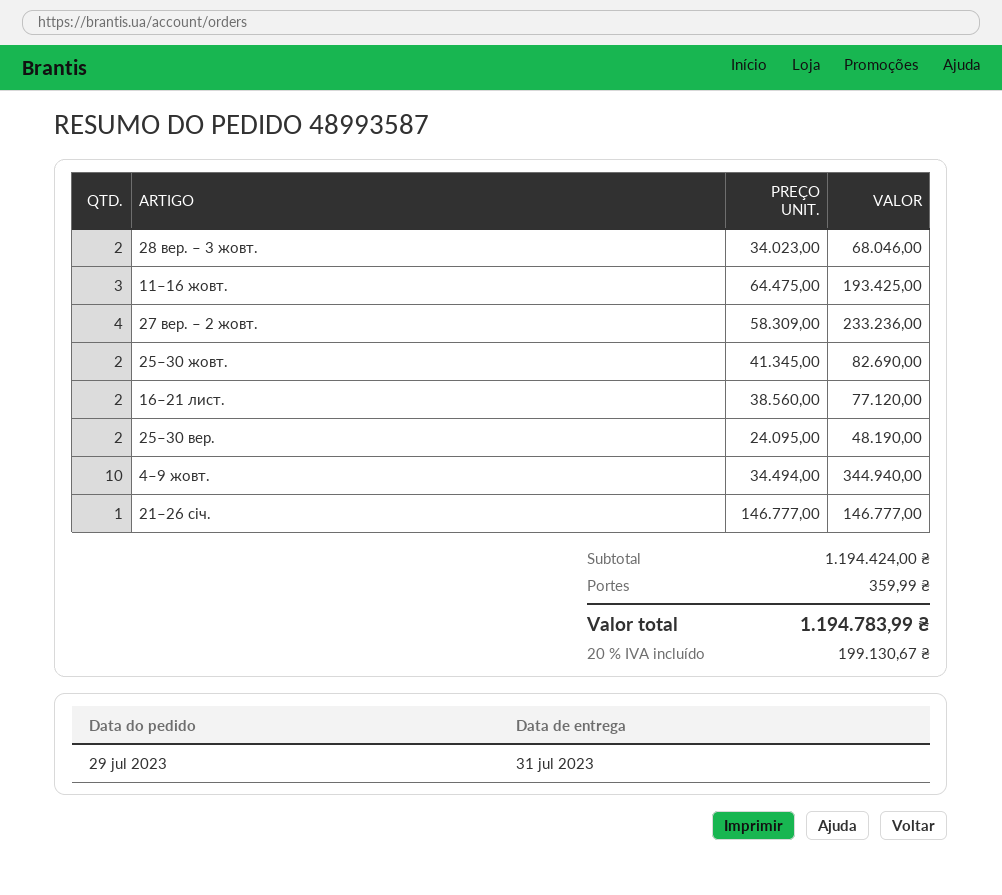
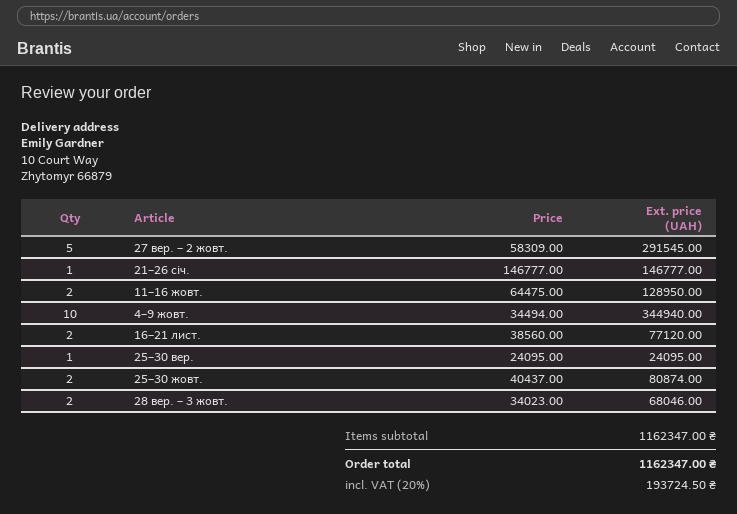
11–16 жовт.: 3 x 64475.00 = 193425.00 -> 2 x 64475.00 = 128950.00
27 вер. – 2 жовт.: 4 x 58309.00 = 233236.00 -> 5 x 58309.00 = 291545.00
25–30 жовт.: 2 x 41345.00 = 82690.00 -> 2 x 40437.00 = 80874.00
25–30 вер.: 2 x 24095.00 = 48190.00 -> 1 x 24095.00 = 24095.00
subtotal: 1194424.00 -> 1162347.00
shipping: 359.99 -> none
tax: 20% = 199130.67 -> 20% = 193724.50
total: 1194783.99 -> 1162347.00

